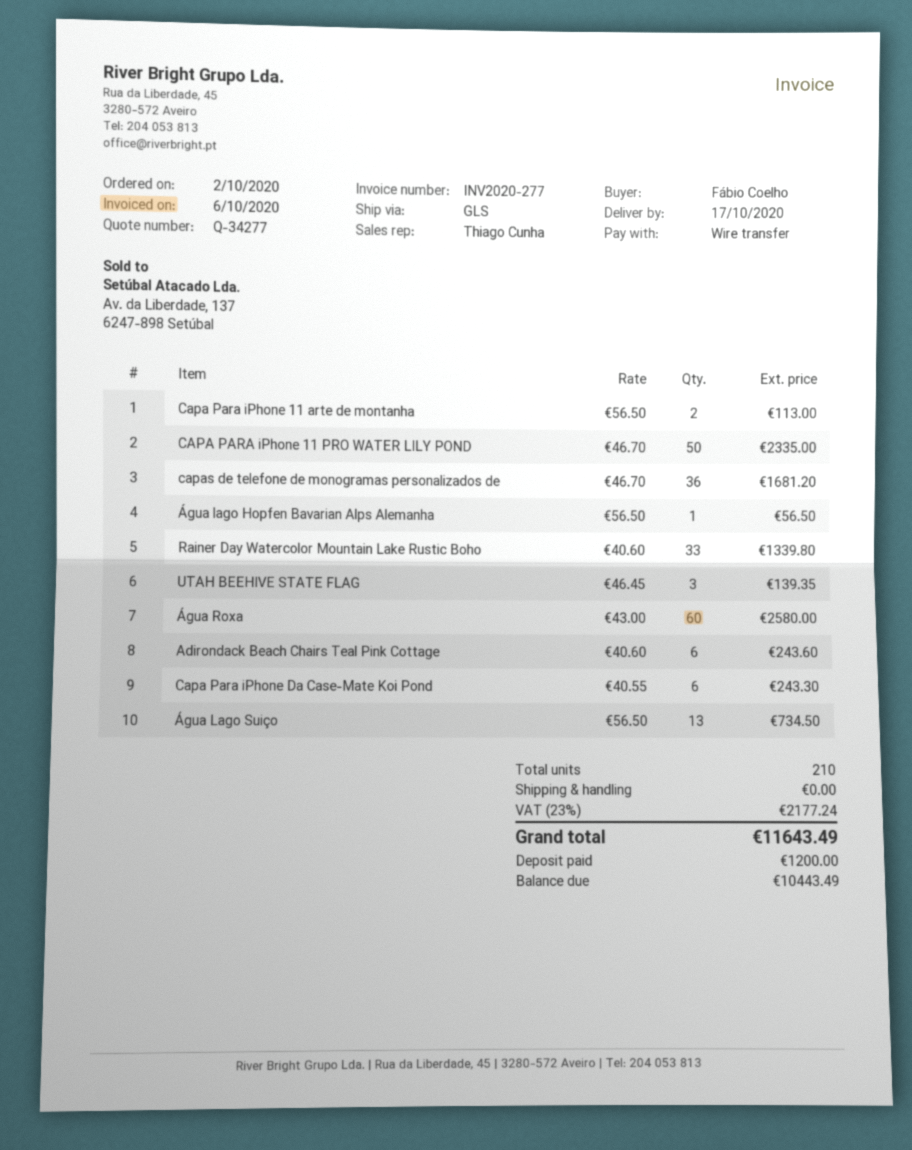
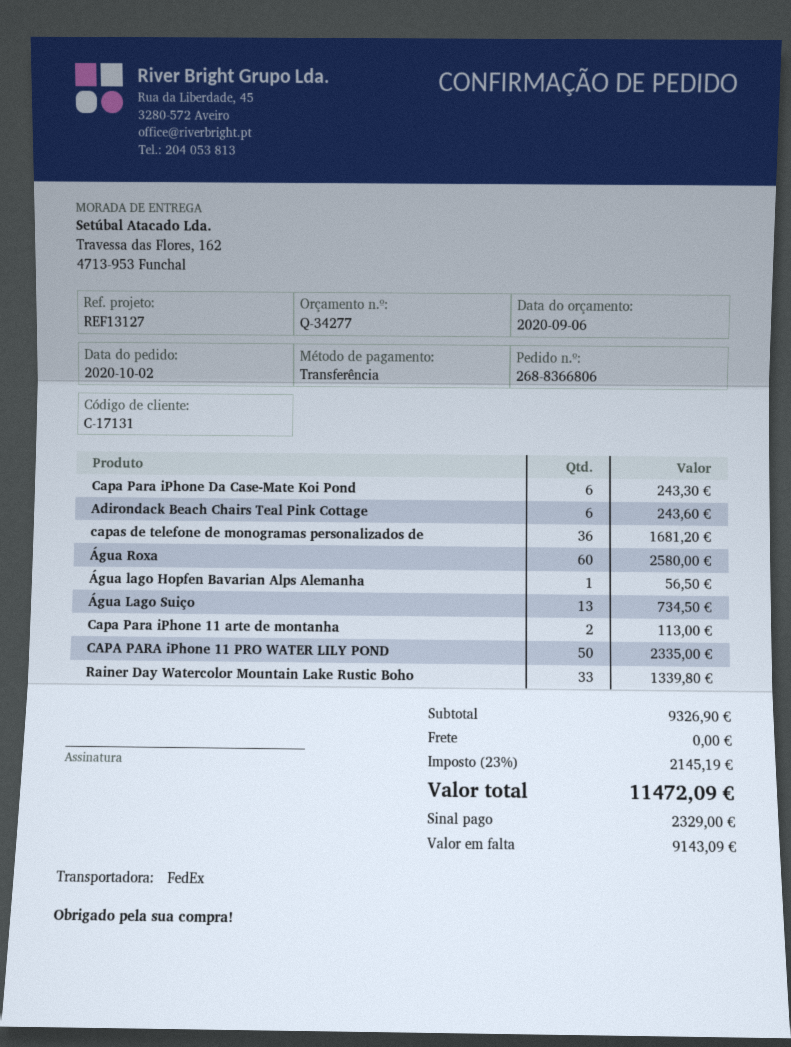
shipping method: GLS -> FedEx
UTAH BEEHIVE STATE FLAG: 3 for 139.35 -> none
tax: 23% = 2177.24 -> 23% = 2145.19
total: 11643.49 -> 11472.09
deposit: 1200.00 -> 2329.00
balance: 10443.49 -> 9143.09

